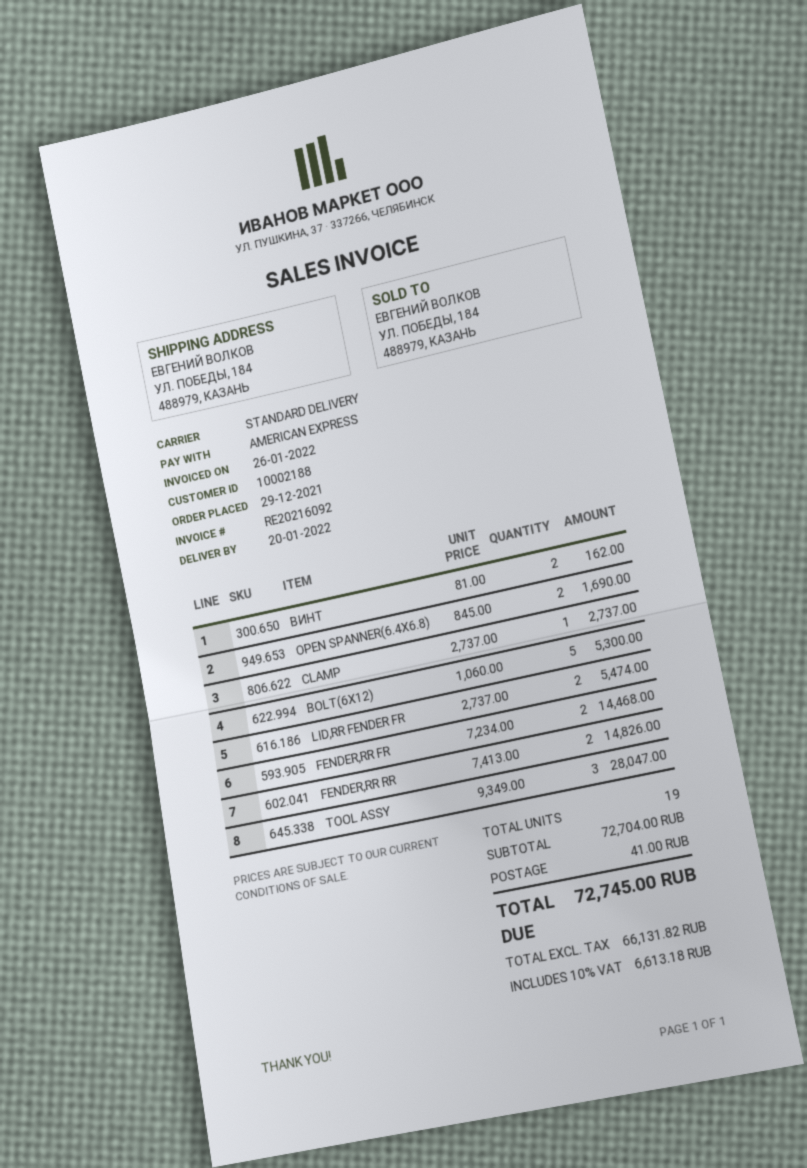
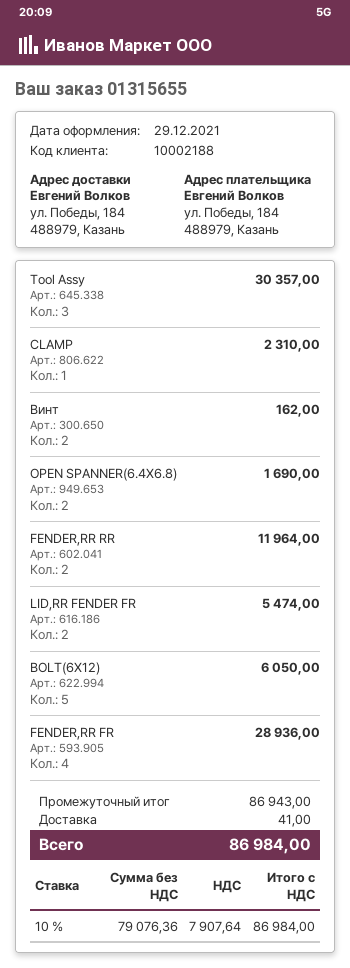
CLAMP: 1 for 2737.00 -> 1 for 2310.00
BOLT(6X12): 5 for 5300.00 -> 5 for 6050.00
FENDER,RR FR: 2 for 14468.00 -> 4 for 28936.00
FENDER,RR RR: 2 for 14826.00 -> 2 for 11964.00
TOOL ASSY: 3 for 28047.00 -> 3 for 30357.00
subtotal: 72704.00 -> 86943.00
net: 66131.82 -> 79076.36
tax: 10% = 6613.18 -> 10% = 7907.64
total: 72745.00 -> 86984.00

